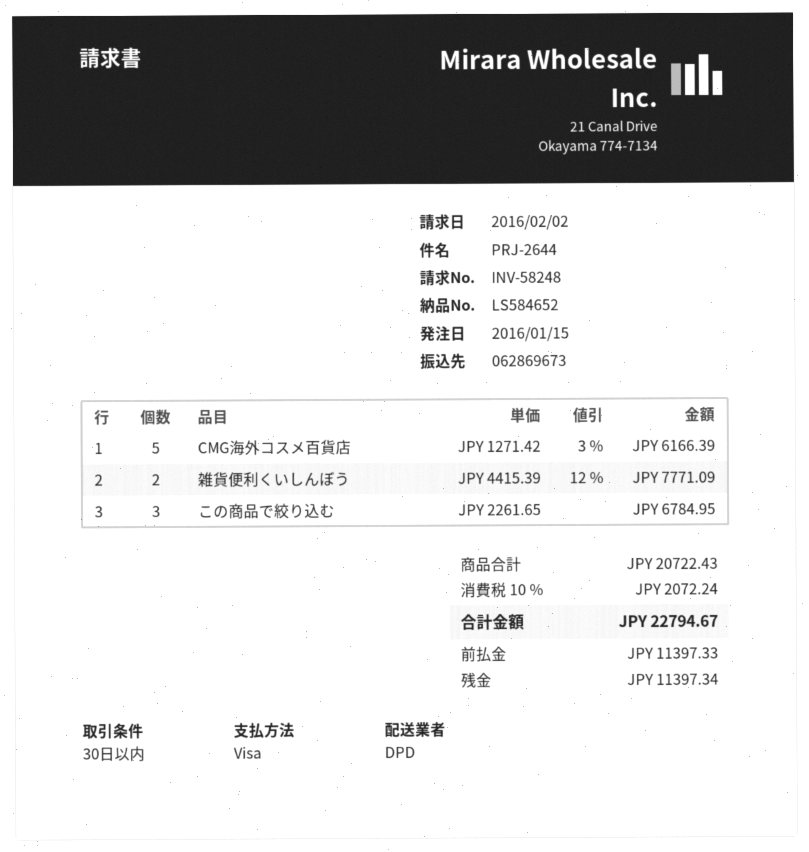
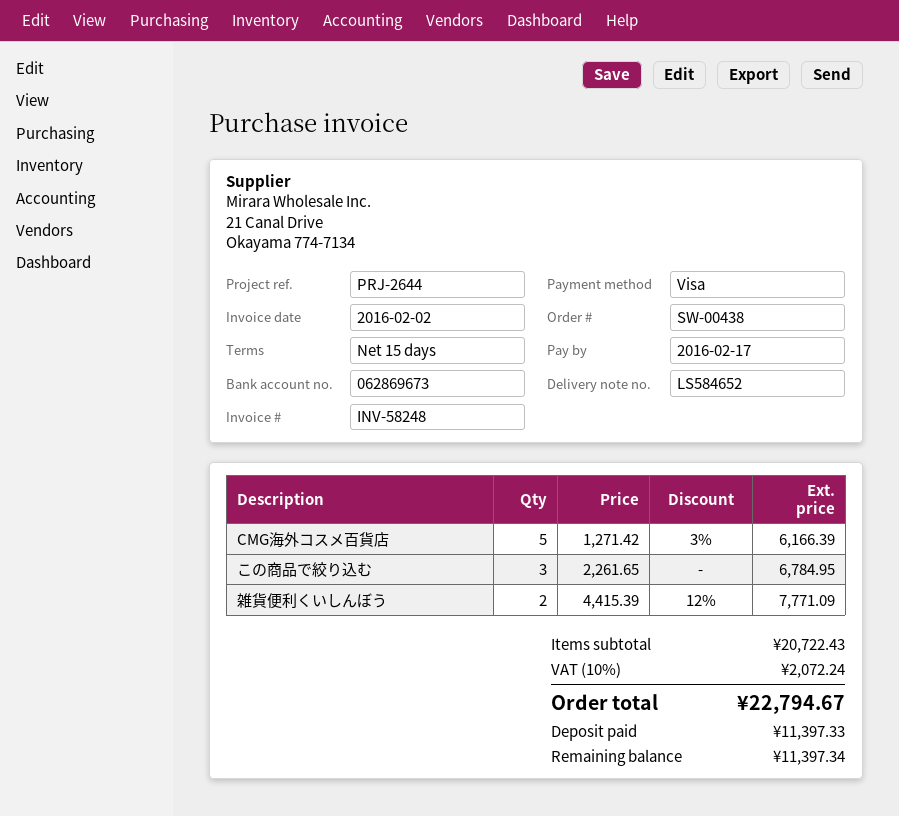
payment terms: 30 days -> 15 days

